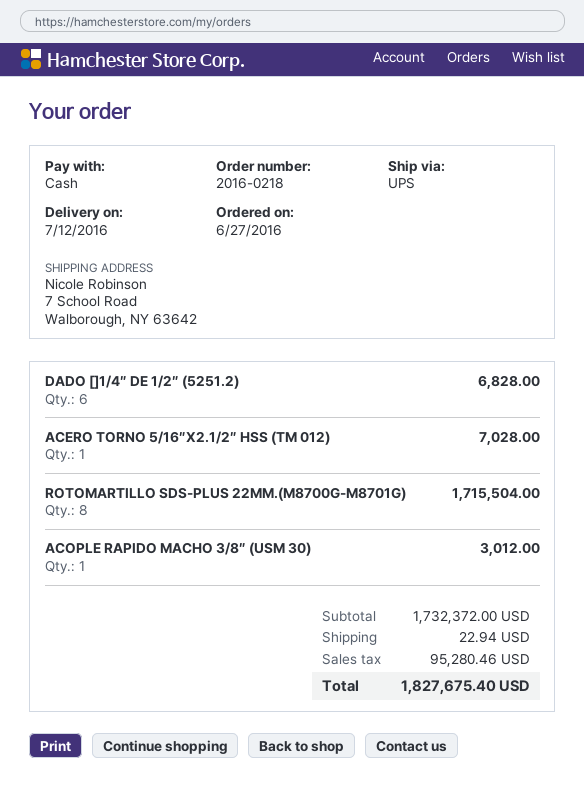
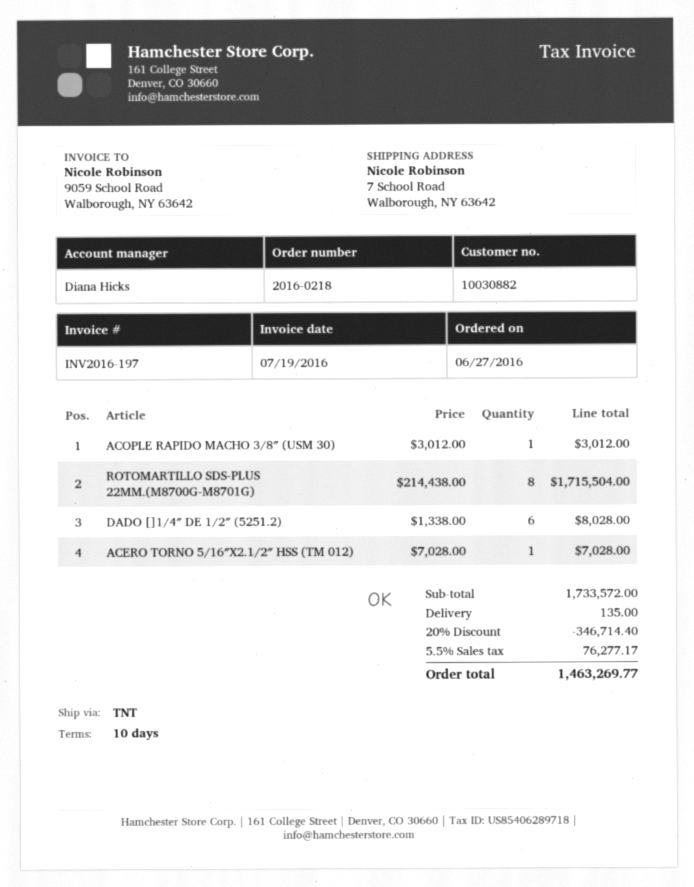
shipping method: UPS -> TNT
DADO []1/4″ DE 1/2″ (5251.2): 6 for 6828.00 -> 6 for 8028.00
subtotal: 1732372.00 -> 1733572.00
discount: none -> 20% = 346714.40
shipping: 22.94 -> 135.00
tax: 95280.46 -> 76277.17
total: 1827675.40 -> 1463269.77

